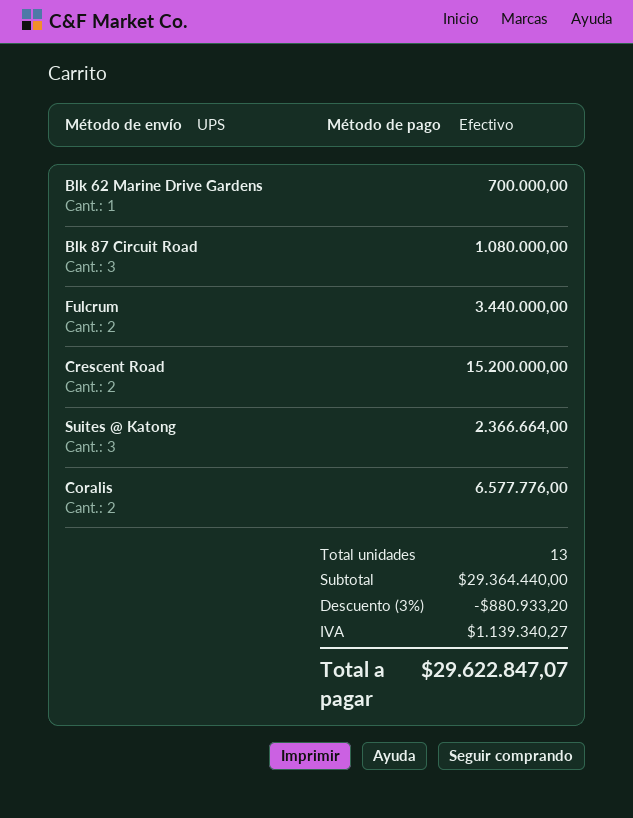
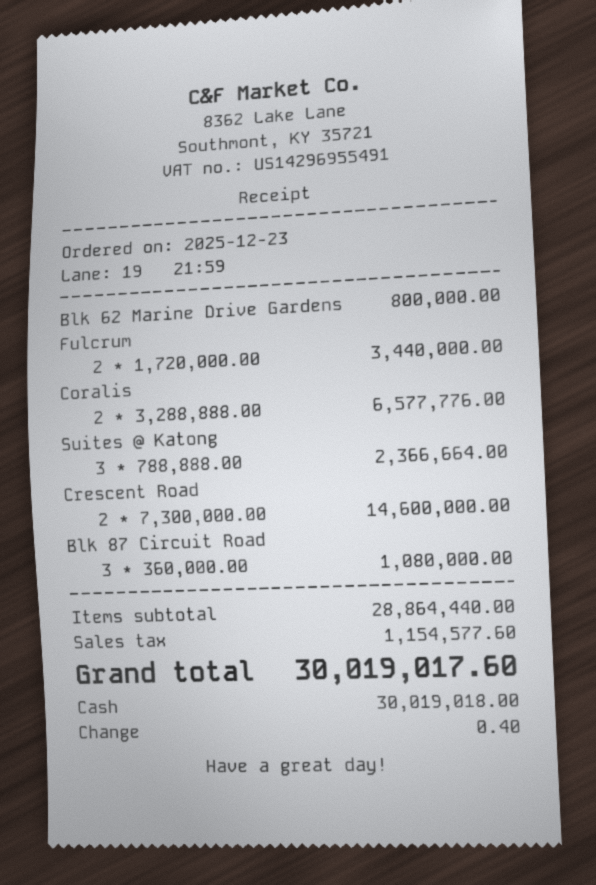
Blk 62 Marine Drive Gardens: 1 for 700000.00 -> 1 for 800000.00
Crescent Road: 2 for 15200000.00 -> 2 for 14600000.00
subtotal: 29364440.00 -> 28864440.00
discount: 3% = 880933.20 -> none
tax: 1139340.27 -> 1154577.60
total: 29622847.07 -> 30019017.60

